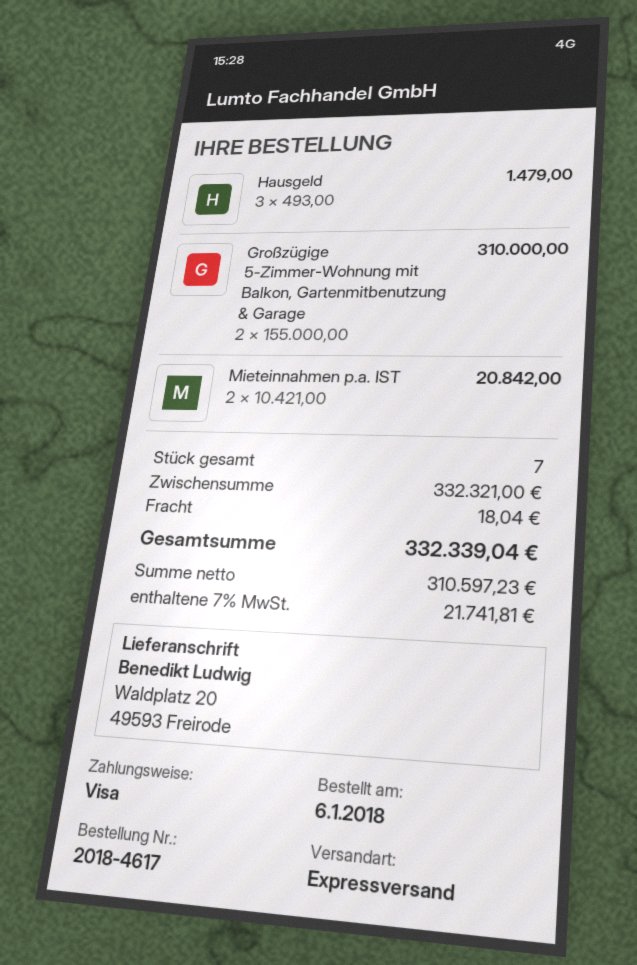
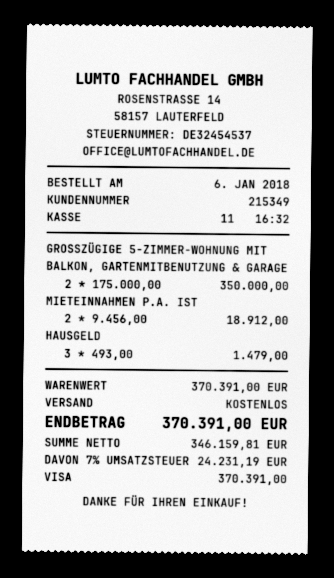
Großzügige 5-Zimmer-Wohnung mit Balkon, Gartenmitbenutzung & Garage: 2 x 155000.00 = 310000.00 -> 2 x 175000.00 = 350000.00
Mieteinnahmen p.a. IST: 2 x 10421.00 = 20842.00 -> 2 x 9456.00 = 18912.00
subtotal: 332321.00 -> 370391.00
shipping: 18.04 -> 0.00
net: 310597.23 -> 346159.81
tax: 7% = 21741.81 -> 7% = 24231.19
total: 332339.04 -> 370391.00

